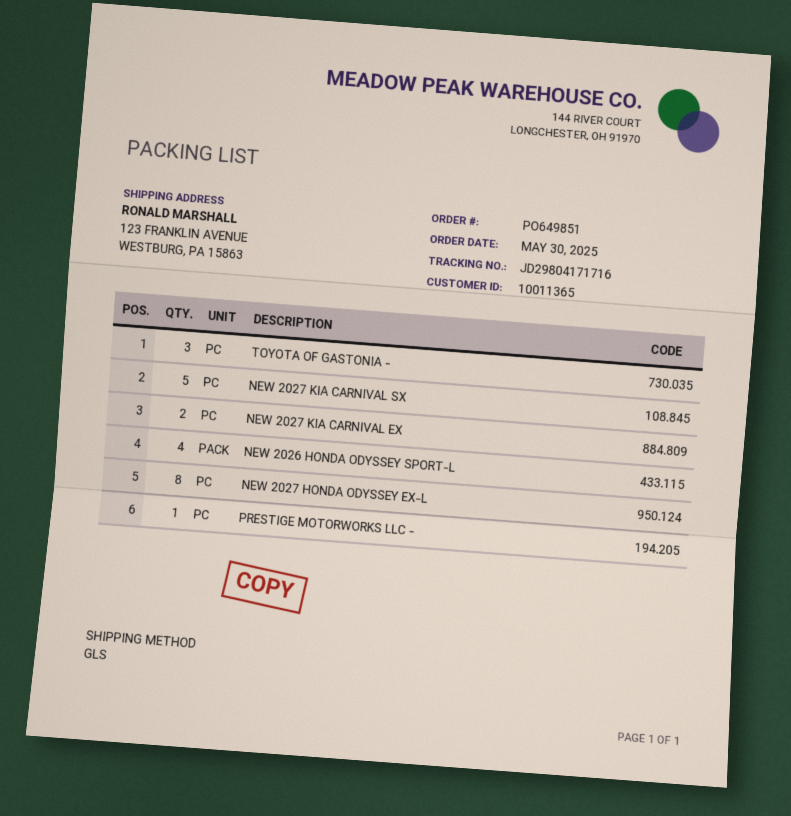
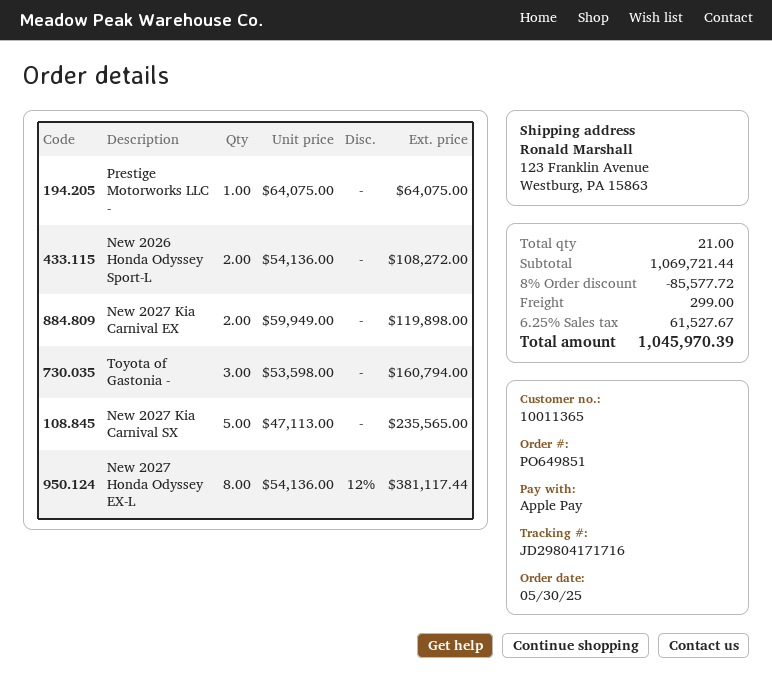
NEW 2026 HONDA ODYSSEY SPORT-L: 4 -> 2

